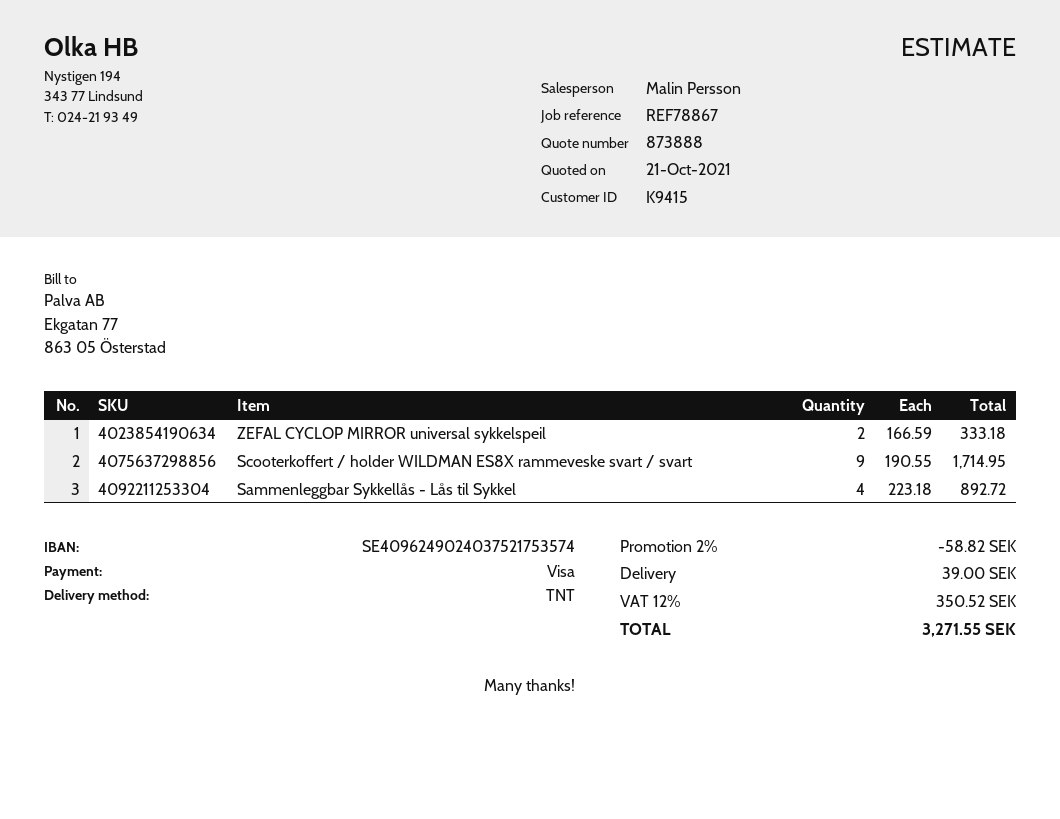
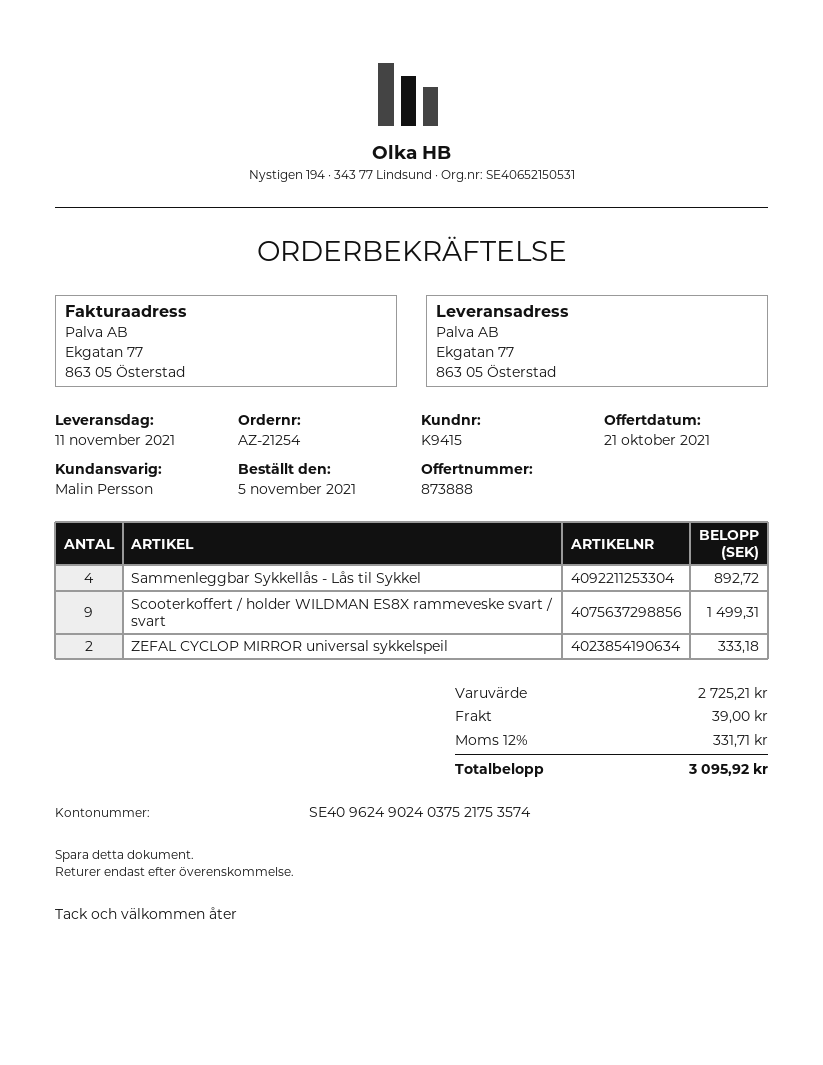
Scooterkoffert / holder WILDMAN ES8X rammeveske svart / svart: 9 for 1714.95 -> 9 for 1499.31
discount: 2% = 58.82 -> none
tax: 12% = 350.52 -> 12% = 331.71
total: 3271.55 -> 3095.92

